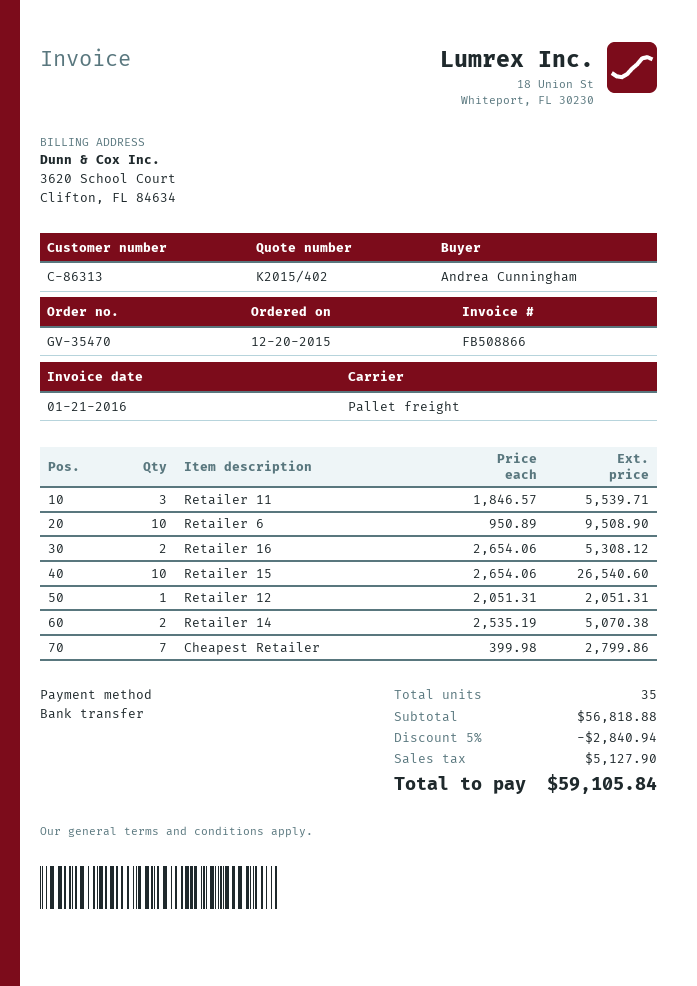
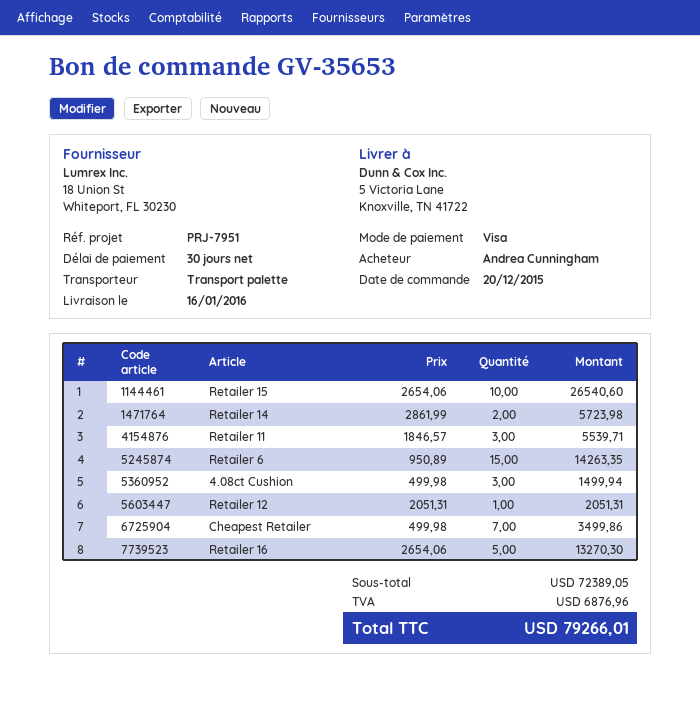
order number: GV-35470 -> GV-35653
payment method: bank transfer -> Visa
Retailer 6: 10 x 950.89 = 9508.90 -> 15 x 950.89 = 14263.35
Retailer 16: 2 x 2654.06 = 5308.12 -> 5 x 2654.06 = 13270.30
Retailer 14: 2 x 2535.19 = 5070.38 -> 2 x 2861.99 = 5723.98
Cheapest Retailer: 7 x 399.98 = 2799.86 -> 7 x 499.98 = 3499.86
4.08ct Cushion: none -> 3 x 499.98 = 1499.94
subtotal: 56818.88 -> 72389.05
discount: 5% = 2840.94 -> none
tax: 5127.90 -> 6876.96
total: 59105.84 -> 79266.01

